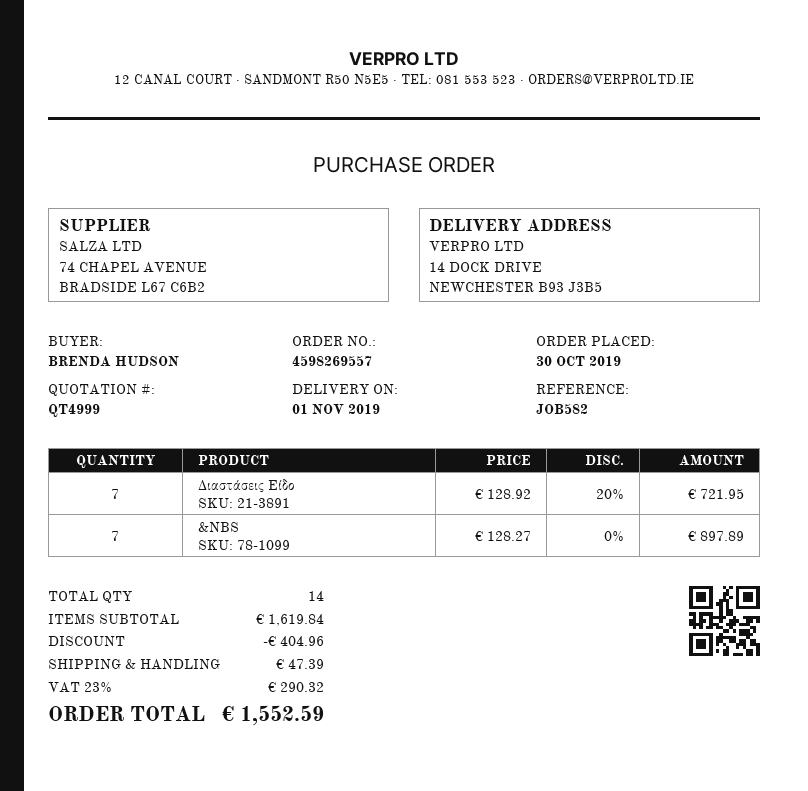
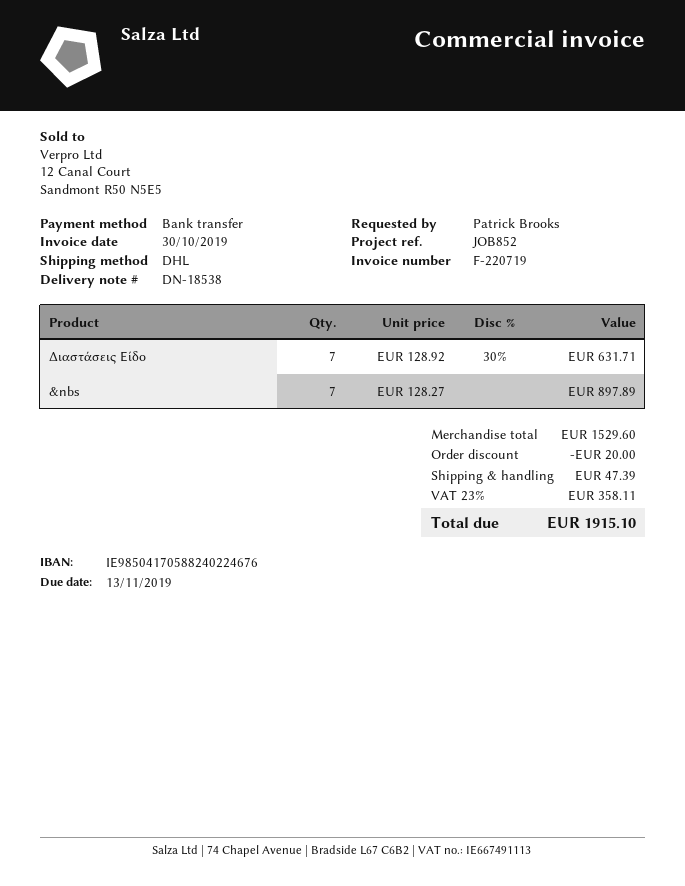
reference: JOB582 -> JOB852
ordered by: BRENDA HUDSON -> Patrick Brooks
Διαστάσεις Είδο: 7 x 128.92 - 20% = 721.95 -> 7 x 128.92 - 30% = 631.71
subtotal: 1619.84 -> 1529.60
discount: 404.96 -> 20.00
tax: 23% = 290.32 -> 23% = 358.11
total: 1552.59 -> 1915.10

